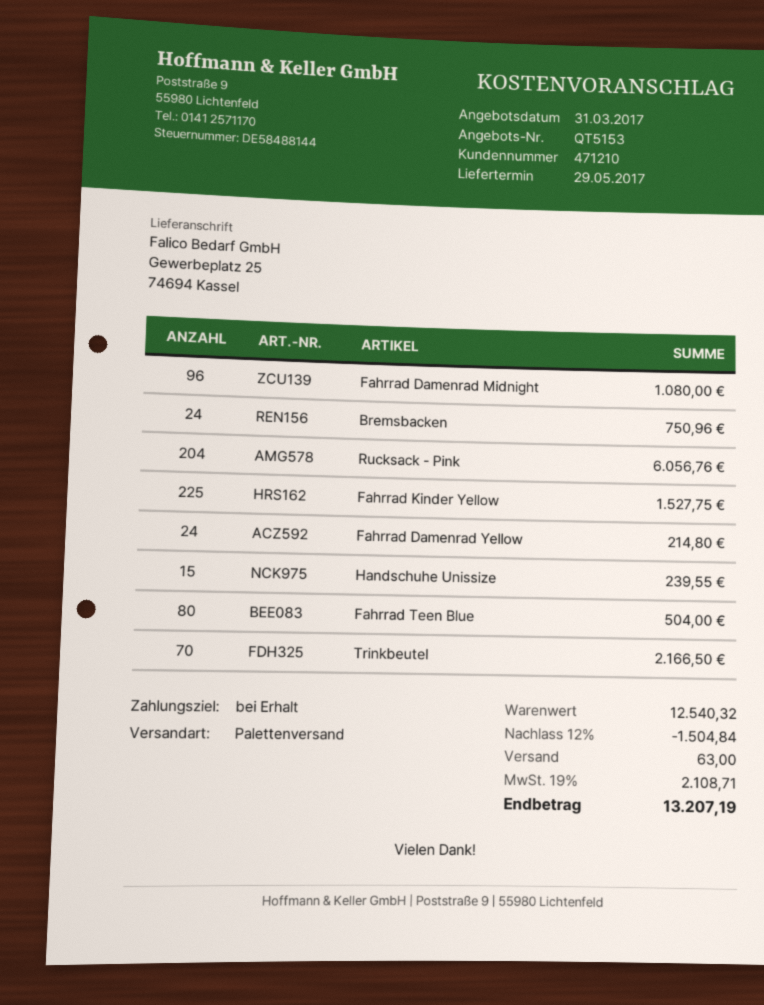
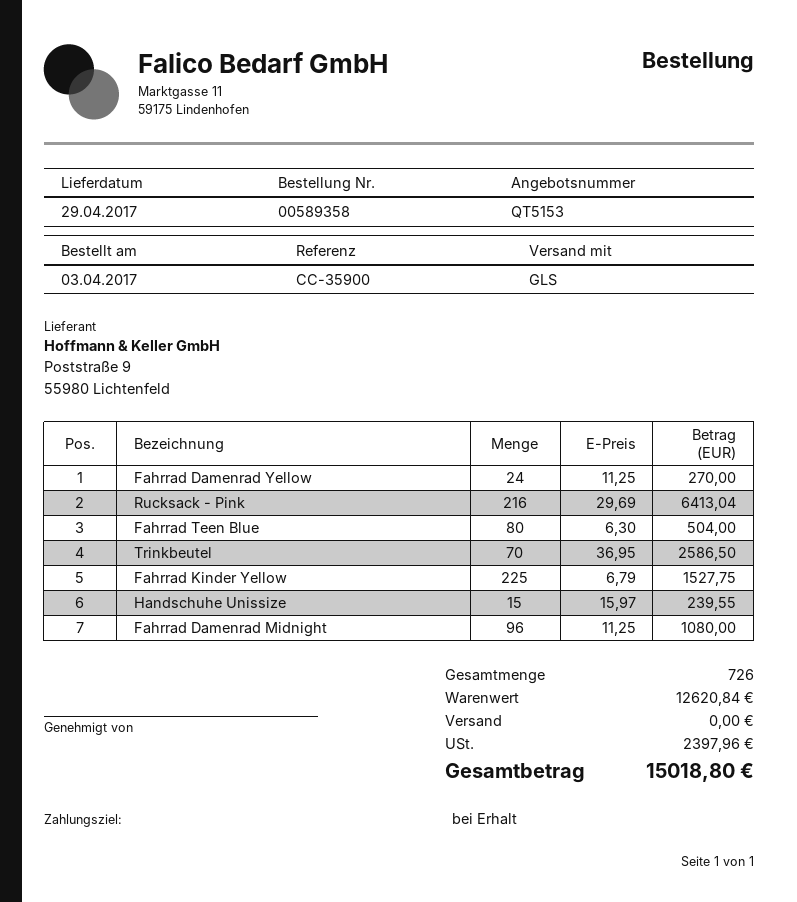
delivery date: 2017-05-29 -> 2017-04-29
shipping method: pallet freight -> GLS
Bremsbacken: 24 for 750.96 -> none
Rucksack - Pink: 204 for 6056.76 -> 216 for 6413.04
Fahrrad Damenrad Yellow: 24 for 214.80 -> 24 for 270.00
Trinkbeutel: 70 for 2166.50 -> 70 for 2586.50
subtotal: 12540.32 -> 12620.84
discount: 12% = 1504.84 -> none
shipping: 63.00 -> 0.00
tax: 2108.71 -> 2397.96
total: 13207.19 -> 15018.80

